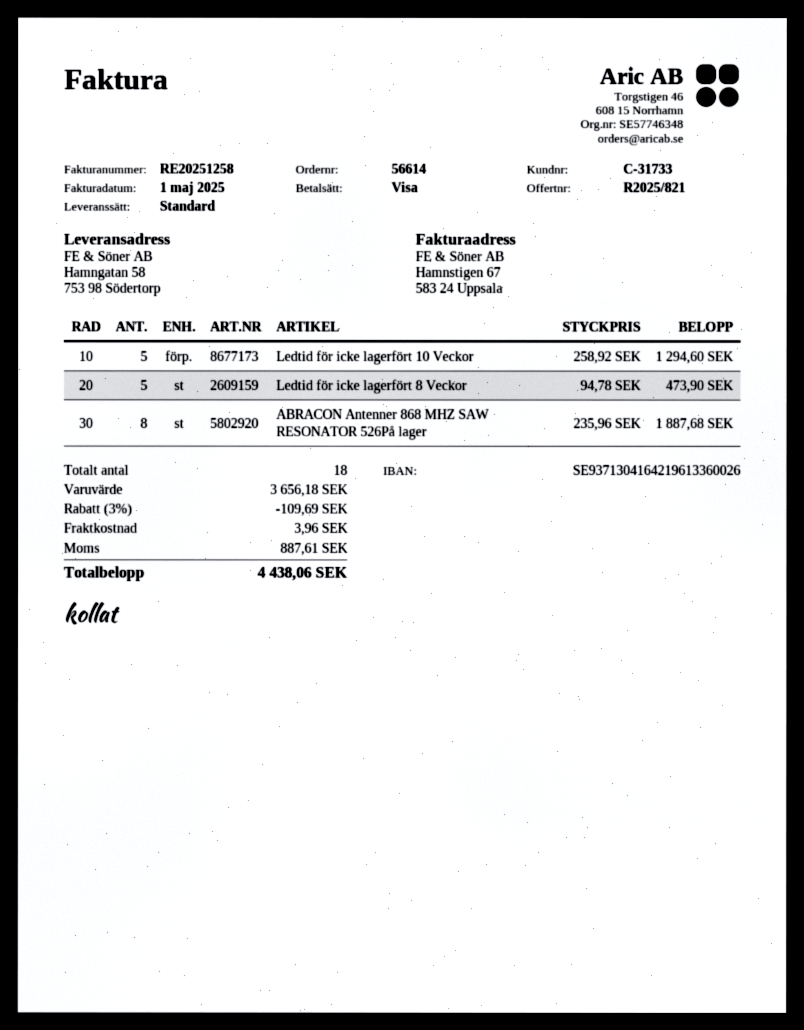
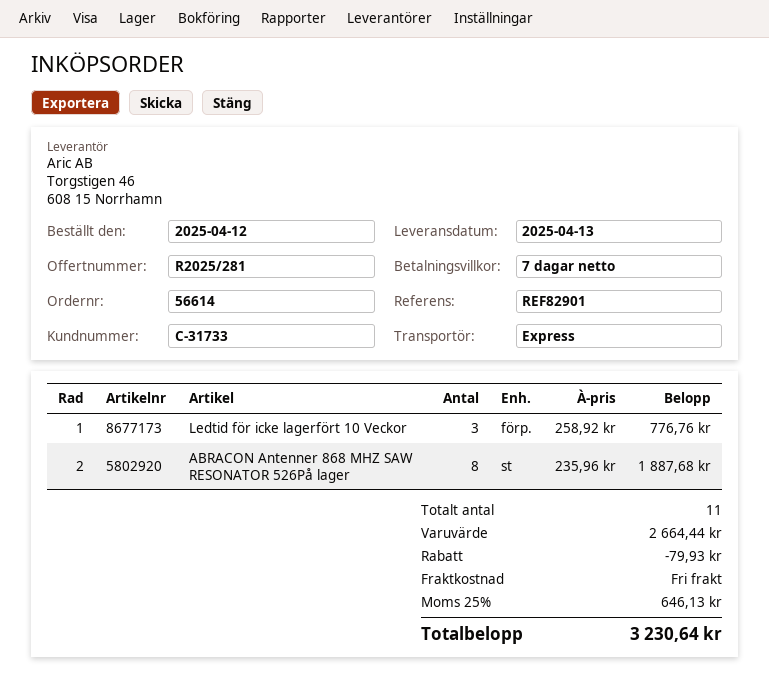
quote number: R2025/821 -> R2025/281
shipping method: standard -> express
Ledtid för icke lagerfört 10 Veckor: 5 x 258.92 = 1294.60 -> 3 x 258.92 = 776.76
Ledtid för icke lagerfört 8 Veckor: 5 x 94.78 = 473.90 -> none
total quantity: 18 -> 11
subtotal: 3656.18 -> 2664.44
discount: 109.69 -> 79.93
shipping: 3.96 -> 0.00
tax: 887.61 -> 646.13
total: 4438.06 -> 3230.64

